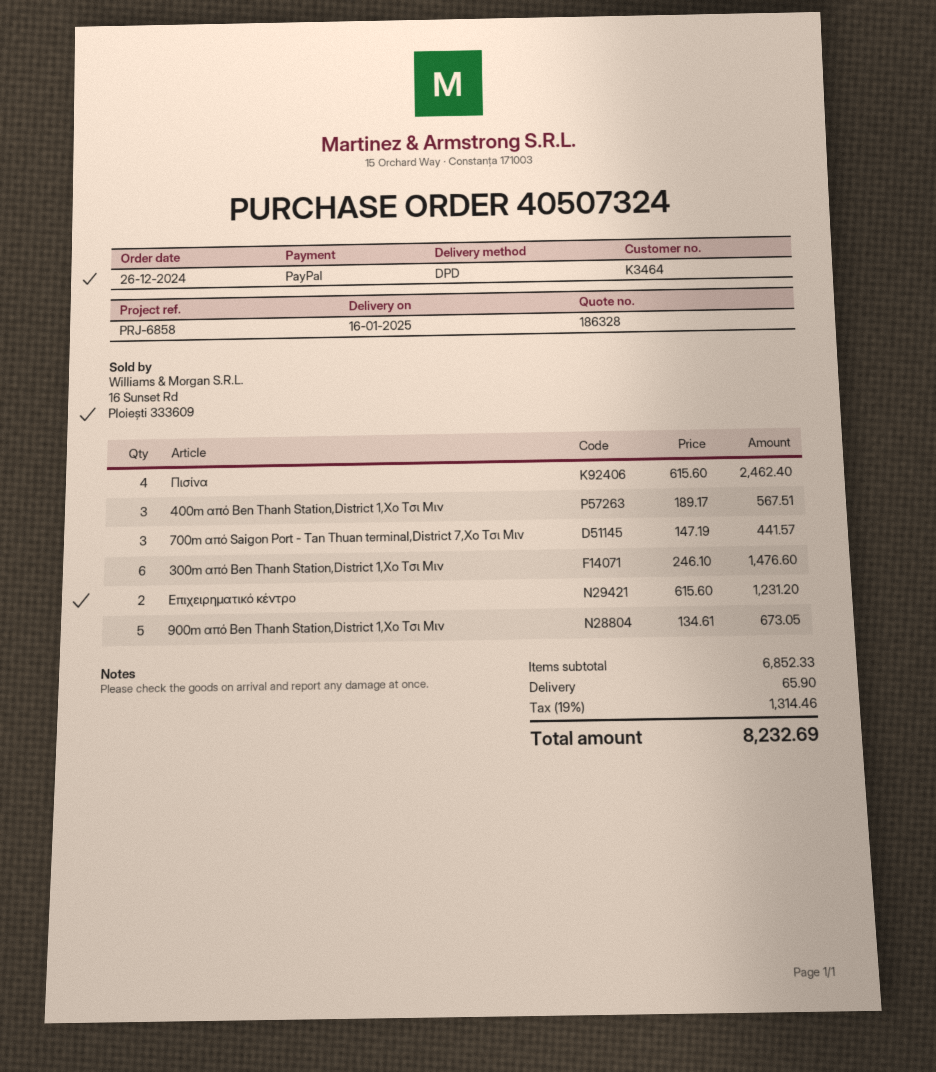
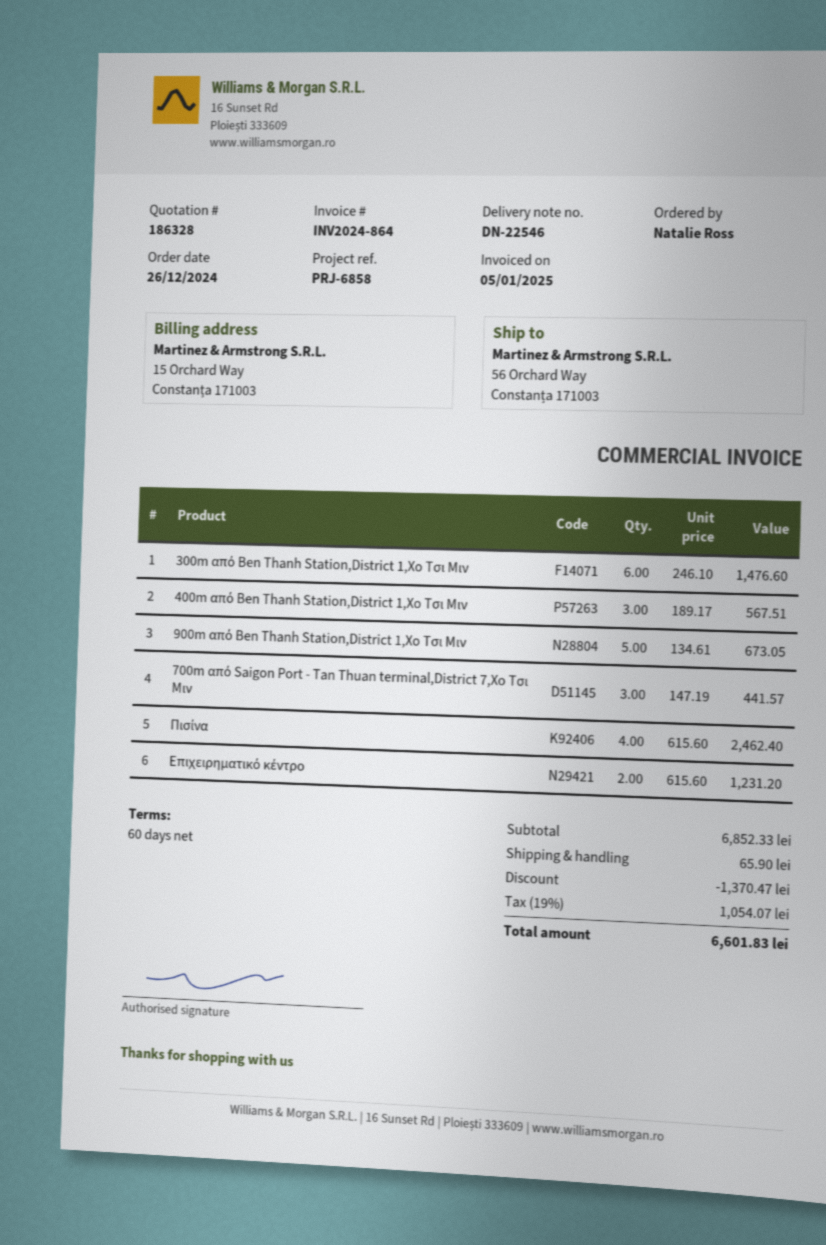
discount: none -> 1370.47
tax: 19% = 1314.46 -> 19% = 1054.07
total: 8232.69 -> 6601.83

